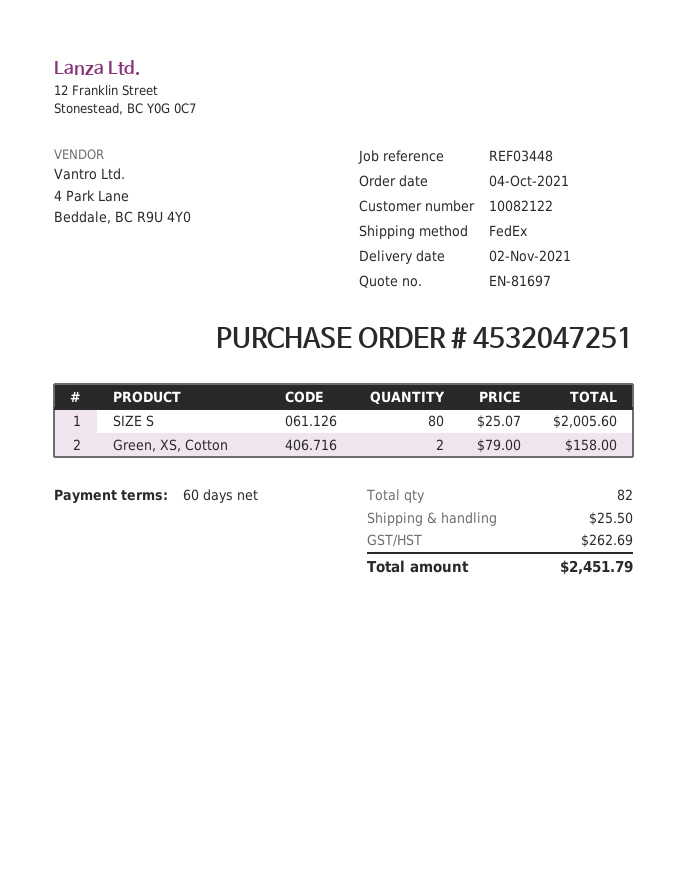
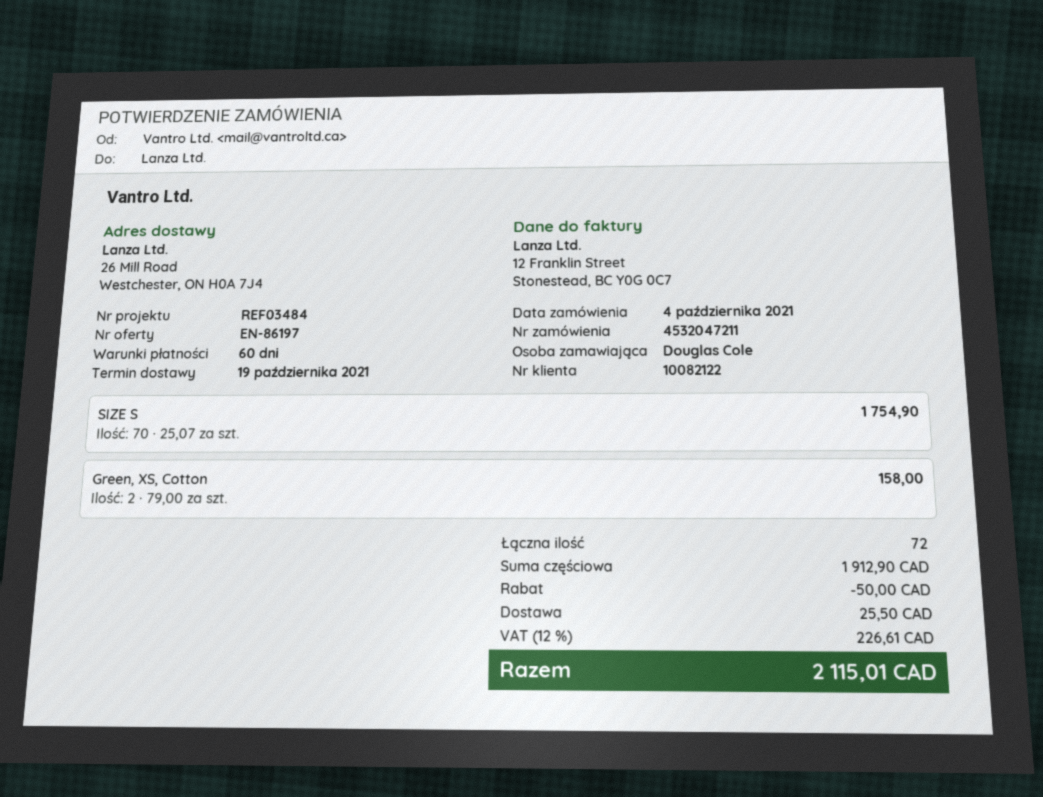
quote number: EN-81697 -> EN-86197
order number: 4532047251 -> 4532047211
delivery date: 2021-11-02 -> 2021-10-19
reference: REF03448 -> REF03484
SIZE S: 80 x 25.07 = 2005.60 -> 70 x 25.07 = 1754.90
total quantity: 82 -> 72
discount: none -> 50.00
tax: 262.69 -> 226.61
total: 2451.79 -> 2115.01

